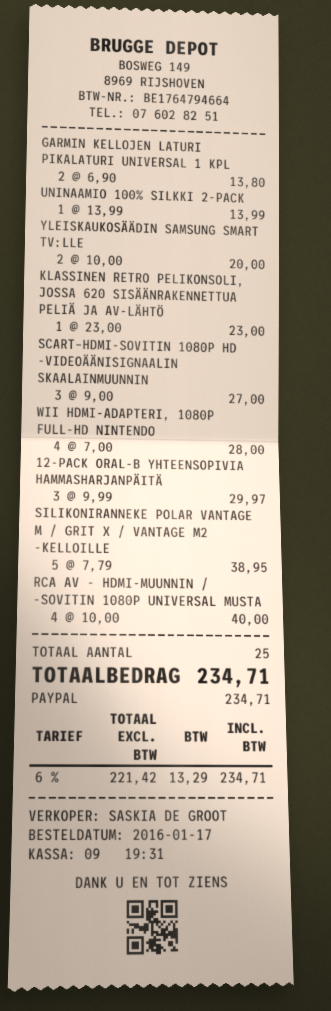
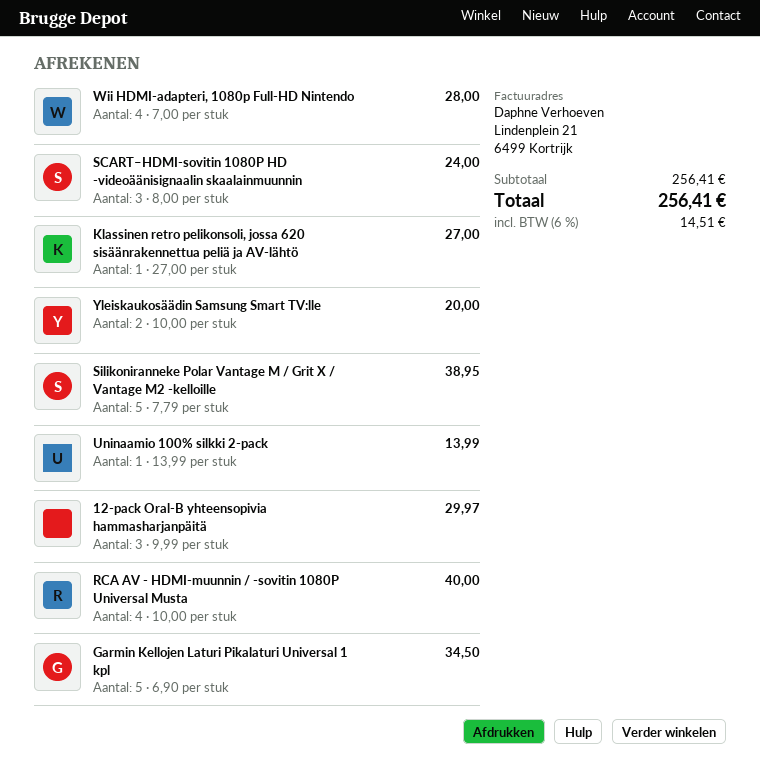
GARMIN KELLOJEN LATURI PIKALATURI UNIVERSAL 1 KPL: 2 x 6.90 = 13.80 -> 5 x 6.90 = 34.50
KLASSINEN RETRO PELIKONSOLI, JOSSA 620 SISÄÄNRAKENNETTUA PELIÄ JA AV-LÄHTÖ: 1 x 23.00 = 23.00 -> 1 x 27.00 = 27.00
SCART–HDMI-SOVITIN 1080P HD -VIDEOÄÄNISIGNAALIN SKAALAINMUUNNIN: 3 x 9.00 = 27.00 -> 3 x 8.00 = 24.00
tax: 6% = 13.29 -> 6% = 14.51
total: 234.71 -> 256.41

